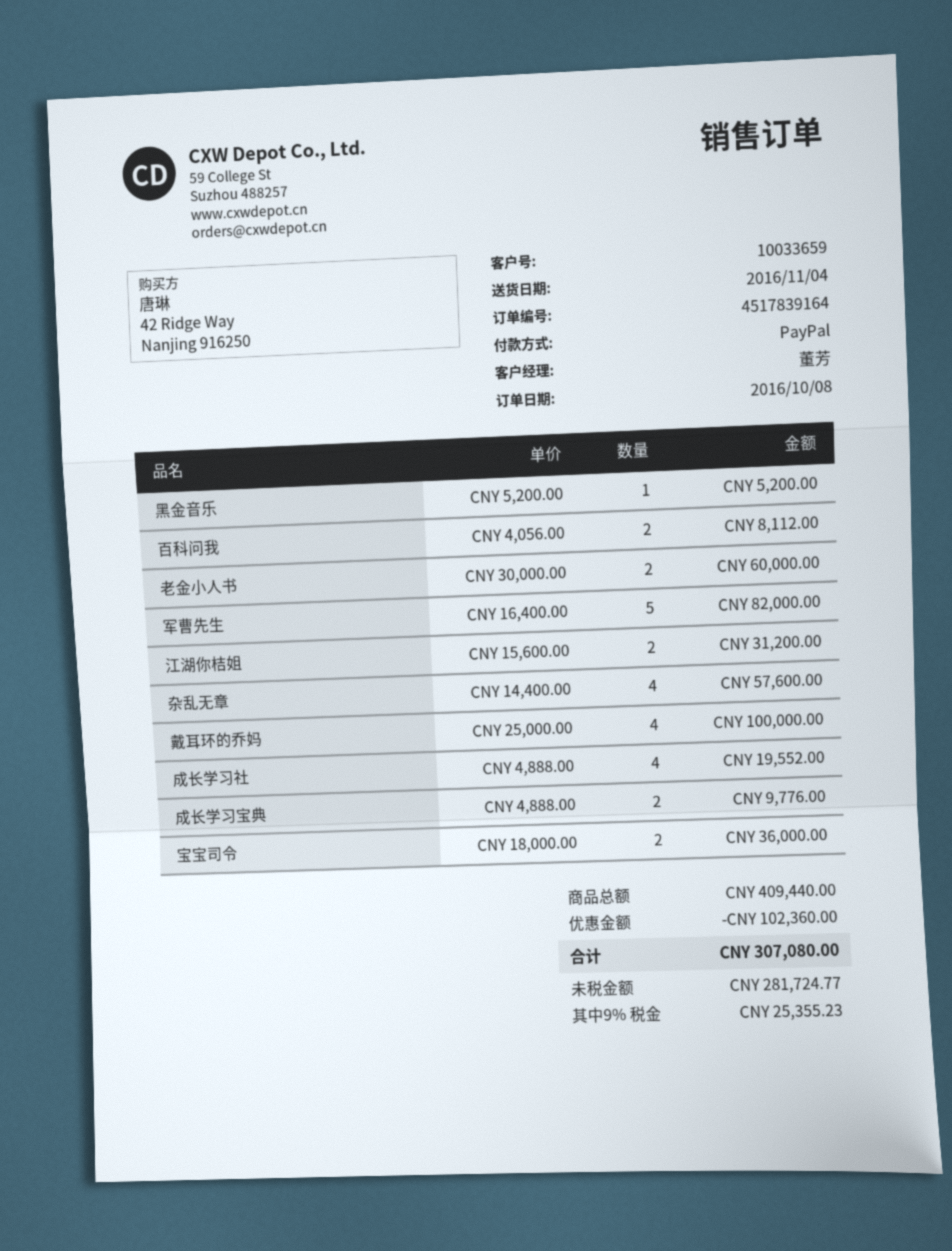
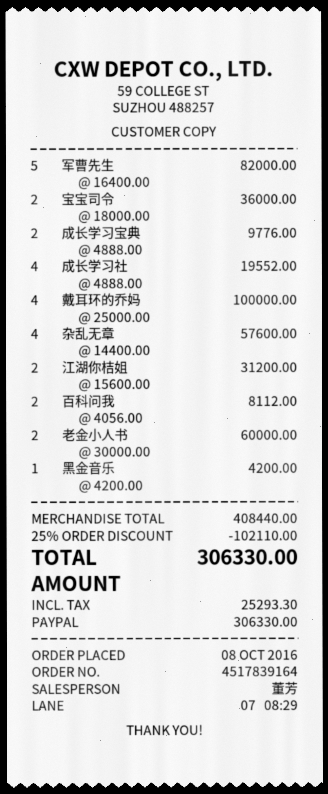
黑金音乐: 1 x 5200.00 = 5200.00 -> 1 x 4200.00 = 4200.00
subtotal: 409440.00 -> 408440.00
discount: 102360.00 -> 102110.00
tax: 25355.23 -> 25293.30
total: 307080.00 -> 306330.00

